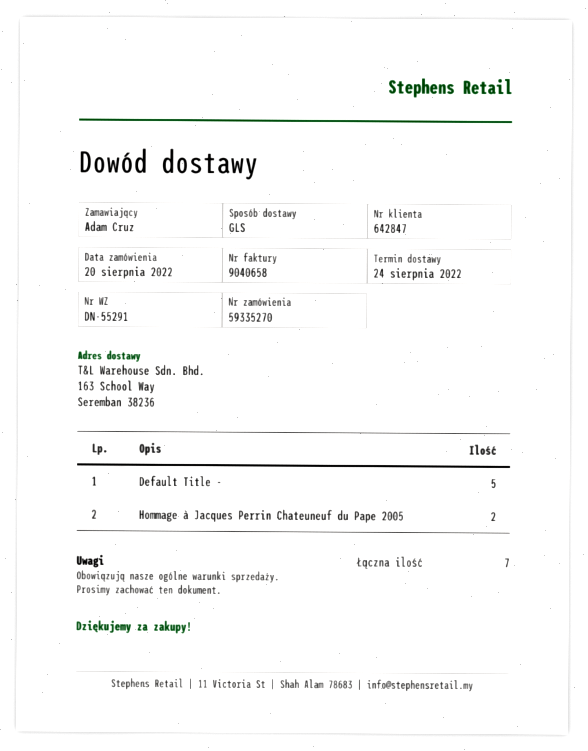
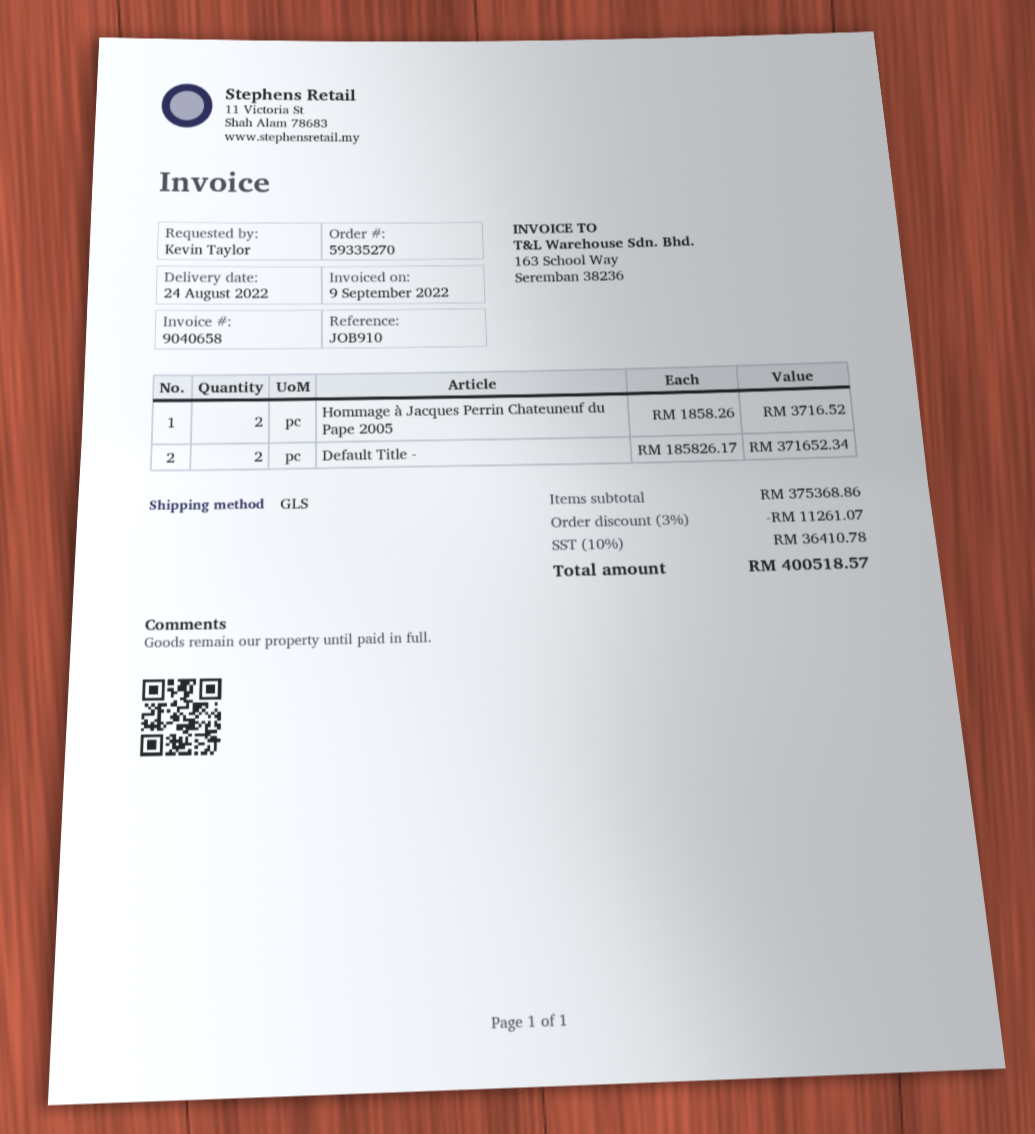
ordered by: Adam Cruz -> Kevin Taylor
Default Title -: 5 -> 2

